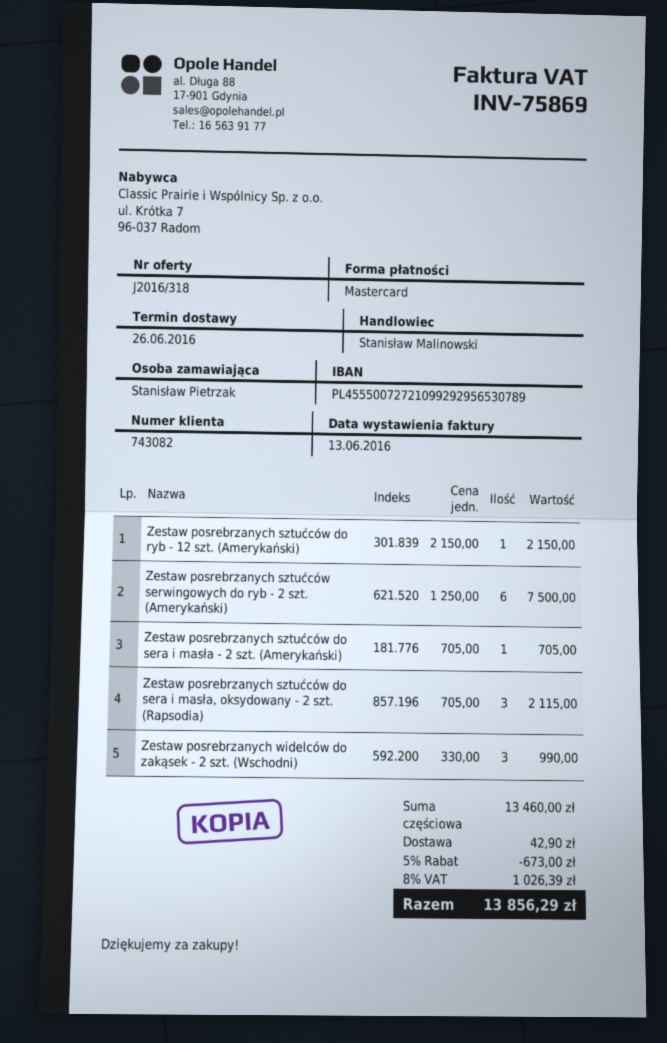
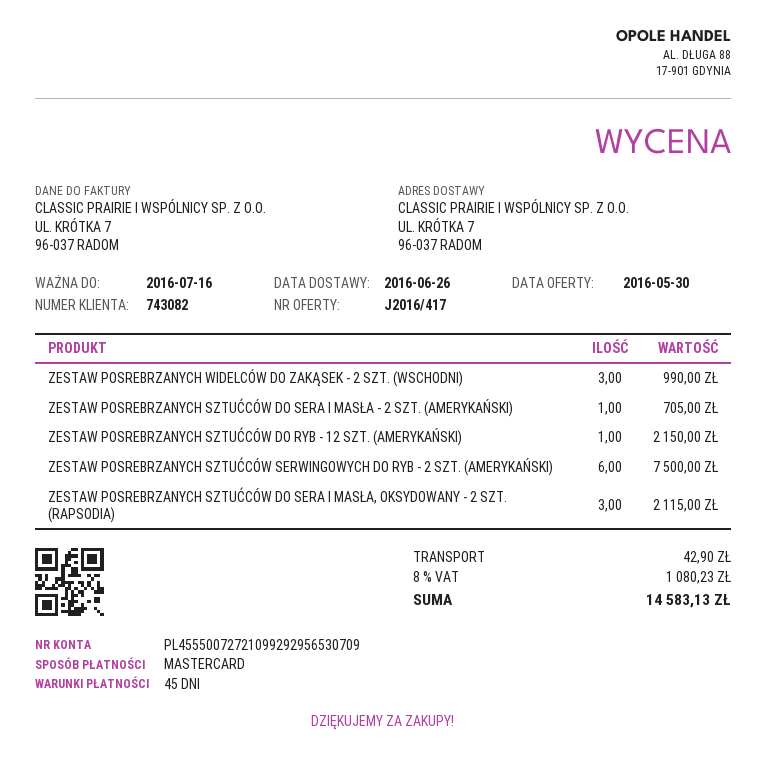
quote number: J2016/318 -> J2016/417
bank account: PL45550072721099292956530789 -> PL45550072721099292956530709
discount: 5% = 673.00 -> none
tax: 8% = 1026.39 -> 8% = 1080.23
total: 13856.29 -> 14583.13

